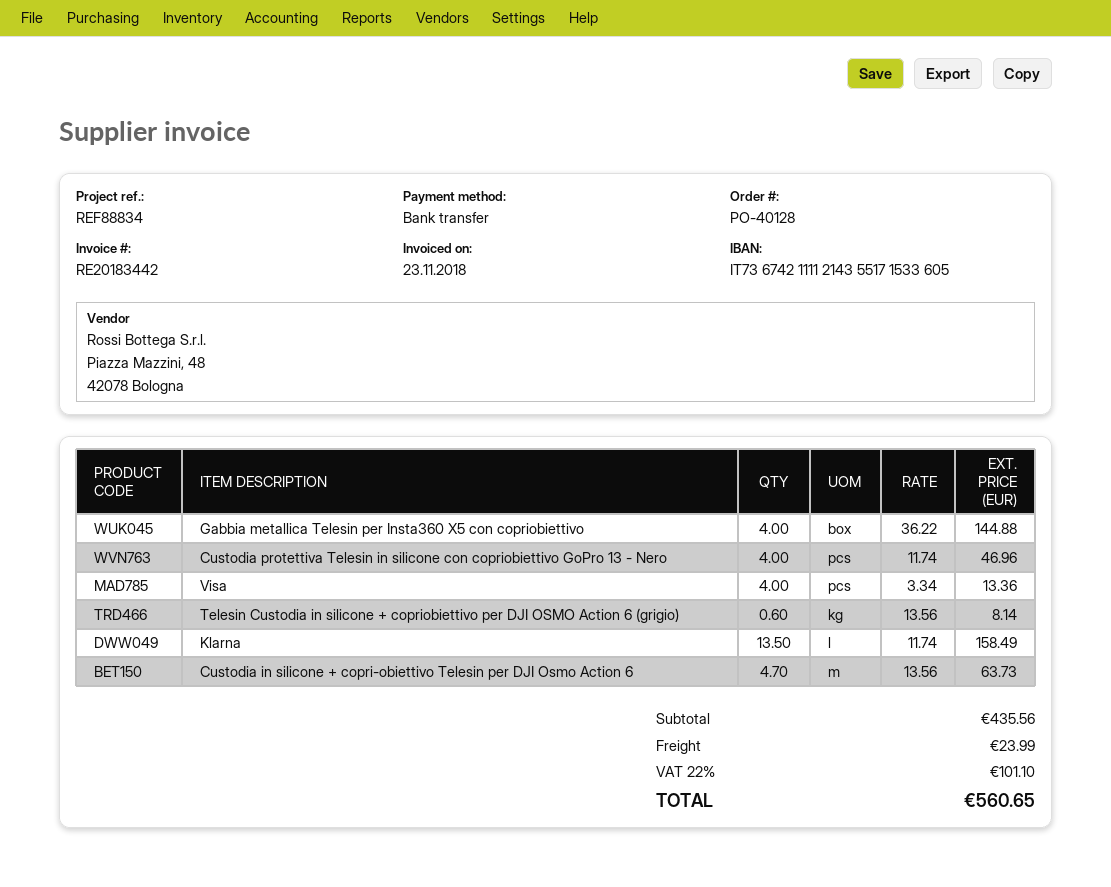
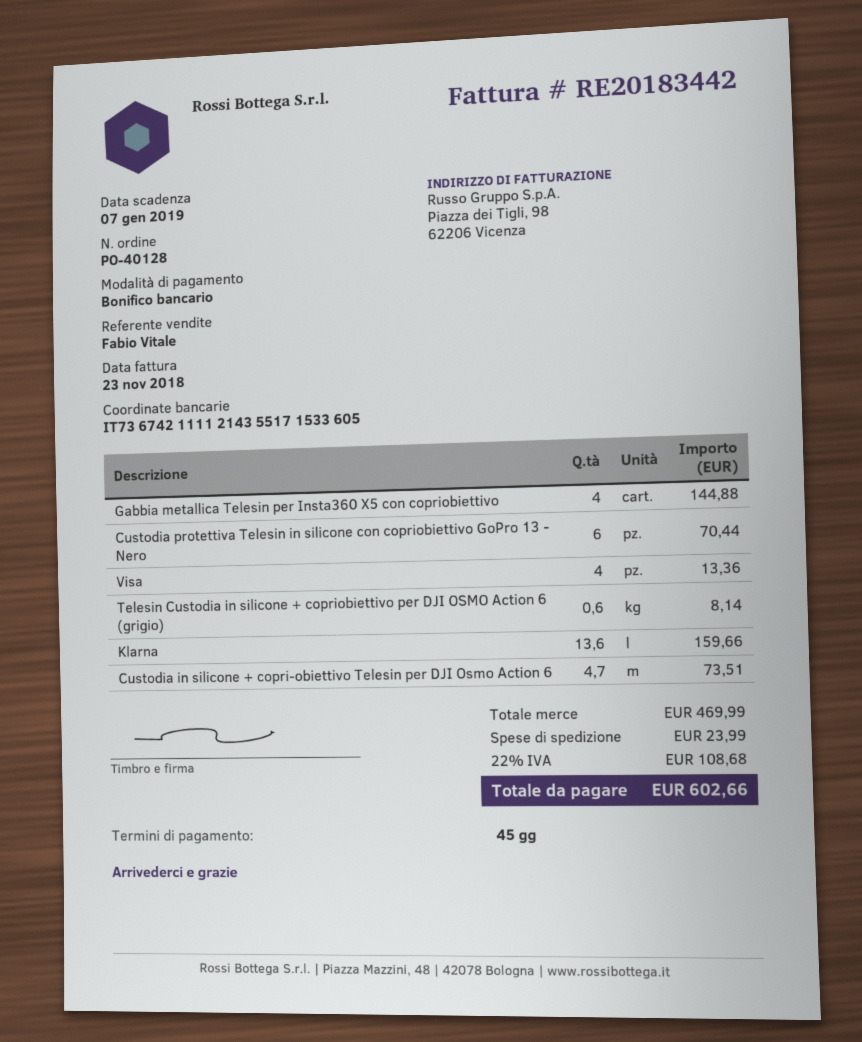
Custodia protettiva Telesin in silicone con copriobiettivo GoPro 13 - Nero: 4 for 46.96 -> 6 for 70.44
Klarna: 13.5 for 158.49 -> 13.6 for 159.66
Custodia in silicone + copri-obiettivo Telesin per DJI Osmo Action 6: 4.7 for 63.73 -> 4.7 for 73.51
subtotal: 435.56 -> 469.99
tax: 22% = 101.10 -> 22% = 108.68
total: 560.65 -> 602.66

